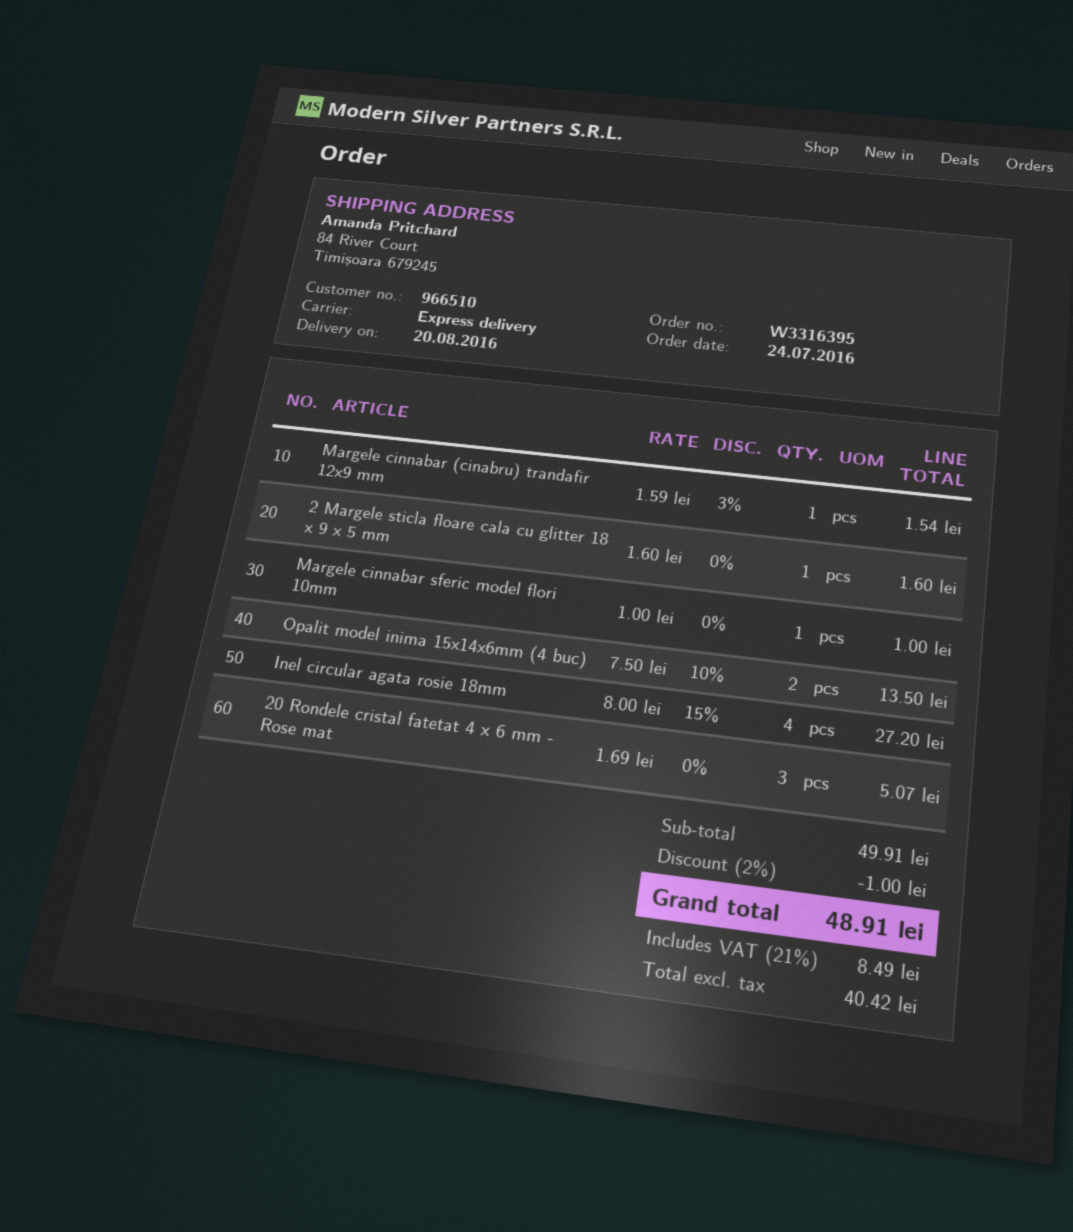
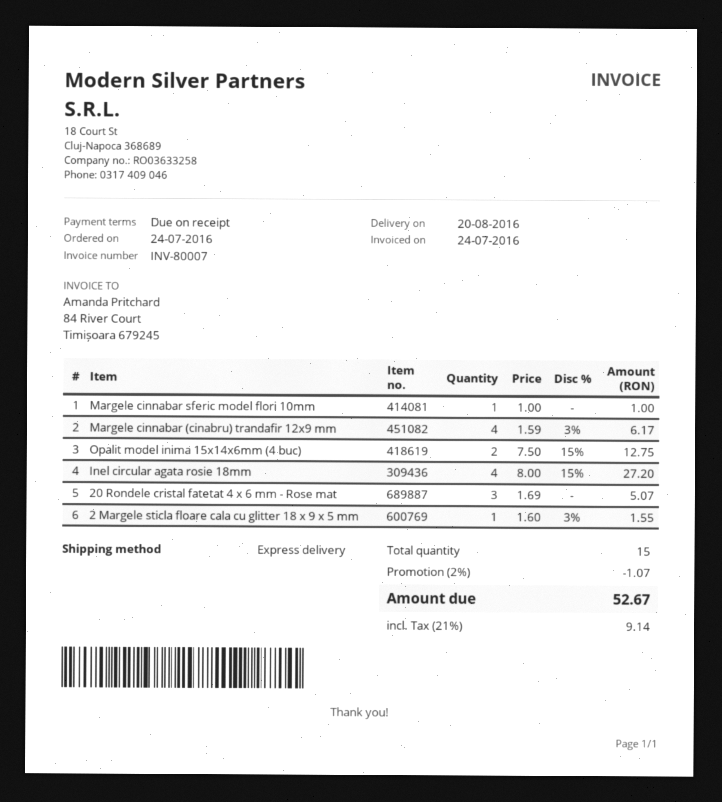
Margele cinnabar (cinabru) trandafir 12x9 mm: 1 x 1.59 - 3% = 1.54 -> 4 x 1.59 - 3% = 6.17
2 Margele sticla floare cala cu glitter 18 x 9 x 5 mm: 1 x 1.60 = 1.60 -> 1 x 1.60 - 3% = 1.55
Opalit model inima 15x14x6mm (4 buc): 2 x 7.50 - 10% = 13.50 -> 2 x 7.50 - 15% = 12.75
discount: 2% = 1.00 -> 2% = 1.07
tax: 21% = 8.49 -> 21% = 9.14
total: 48.91 -> 52.67

